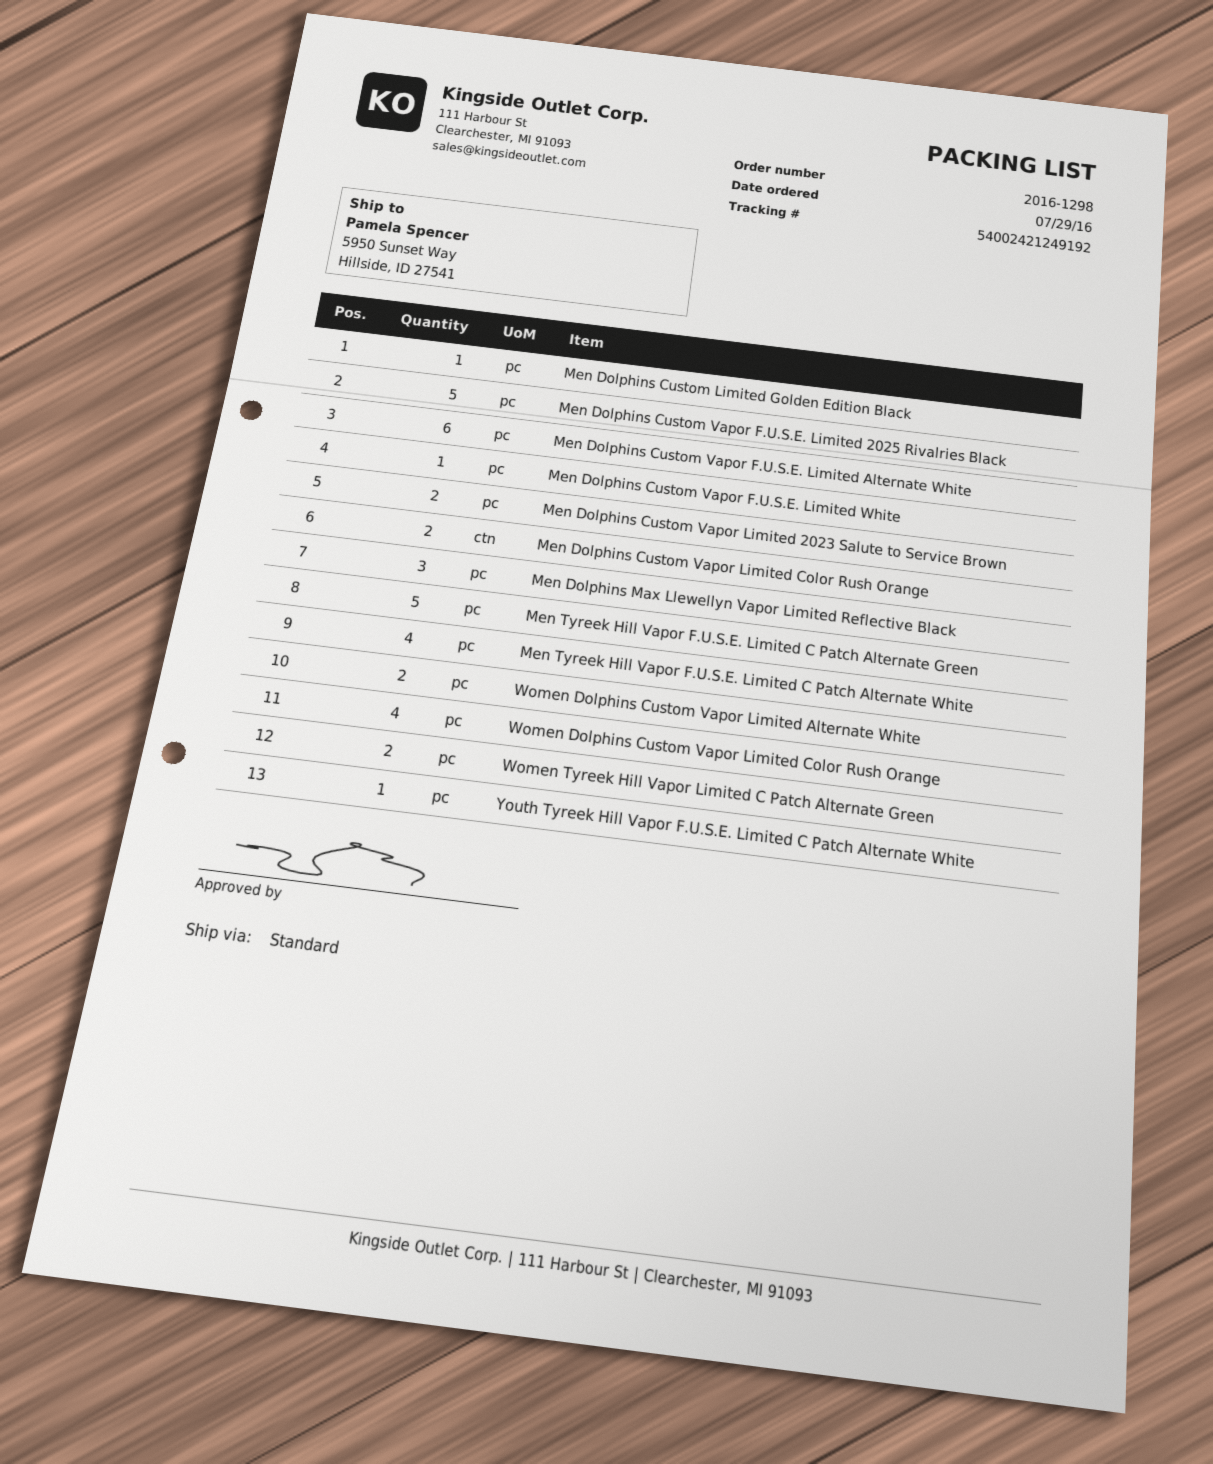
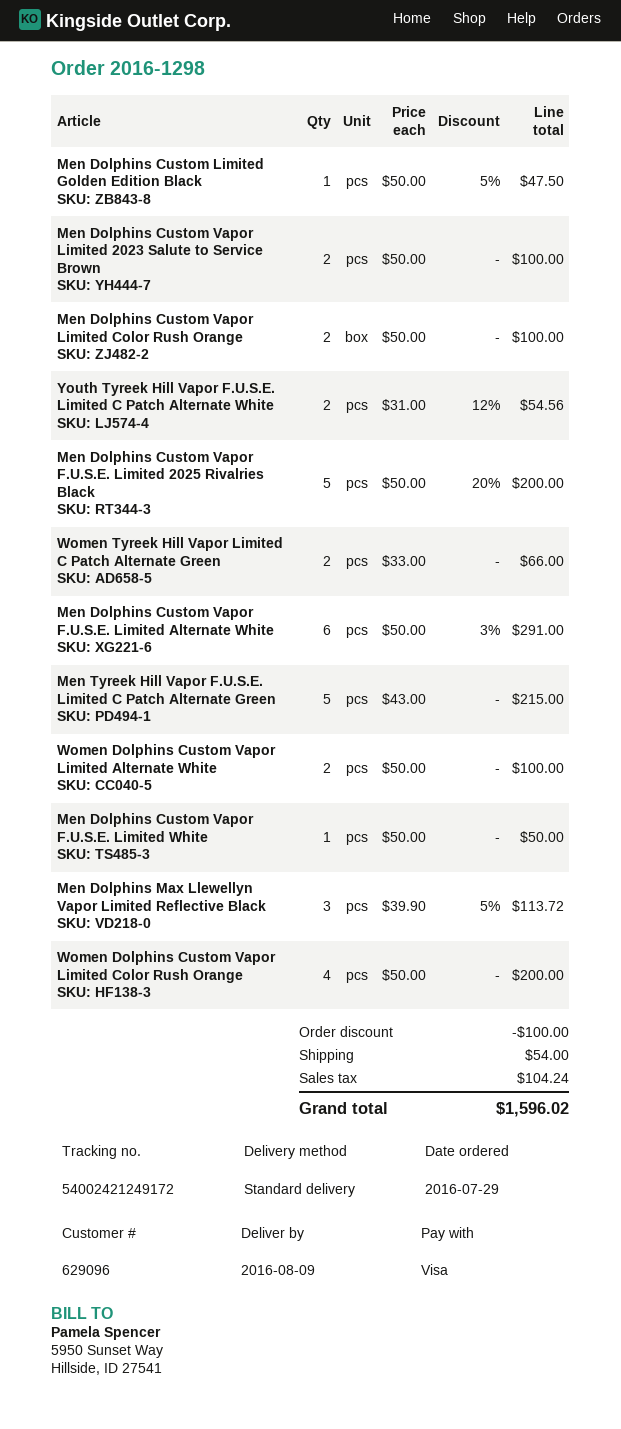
tracking number: 54002421249192 -> 54002421249172
Men Tyreek Hill Vapor F.U.S.E. Limited C Patch Alternate White: 4 -> none
Youth Tyreek Hill Vapor F.U.S.E. Limited C Patch Alternate White: 1 -> 2

